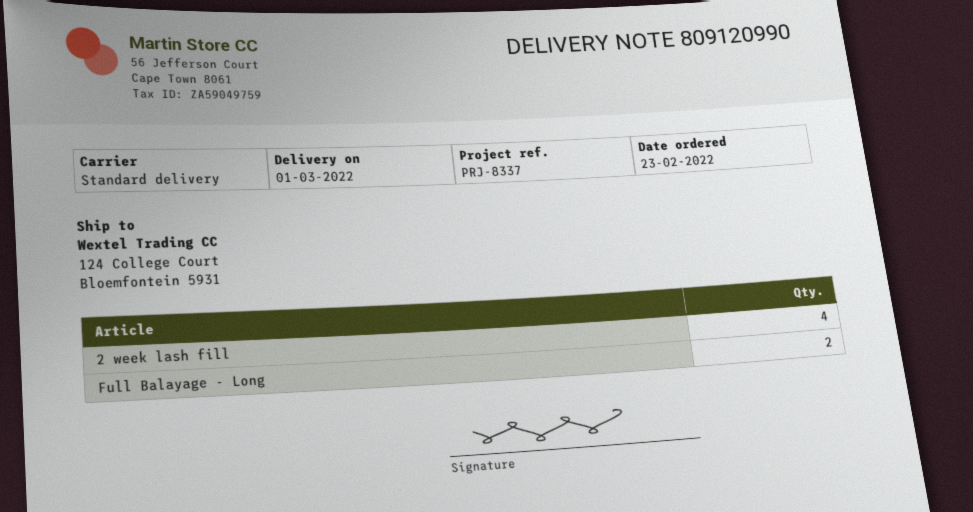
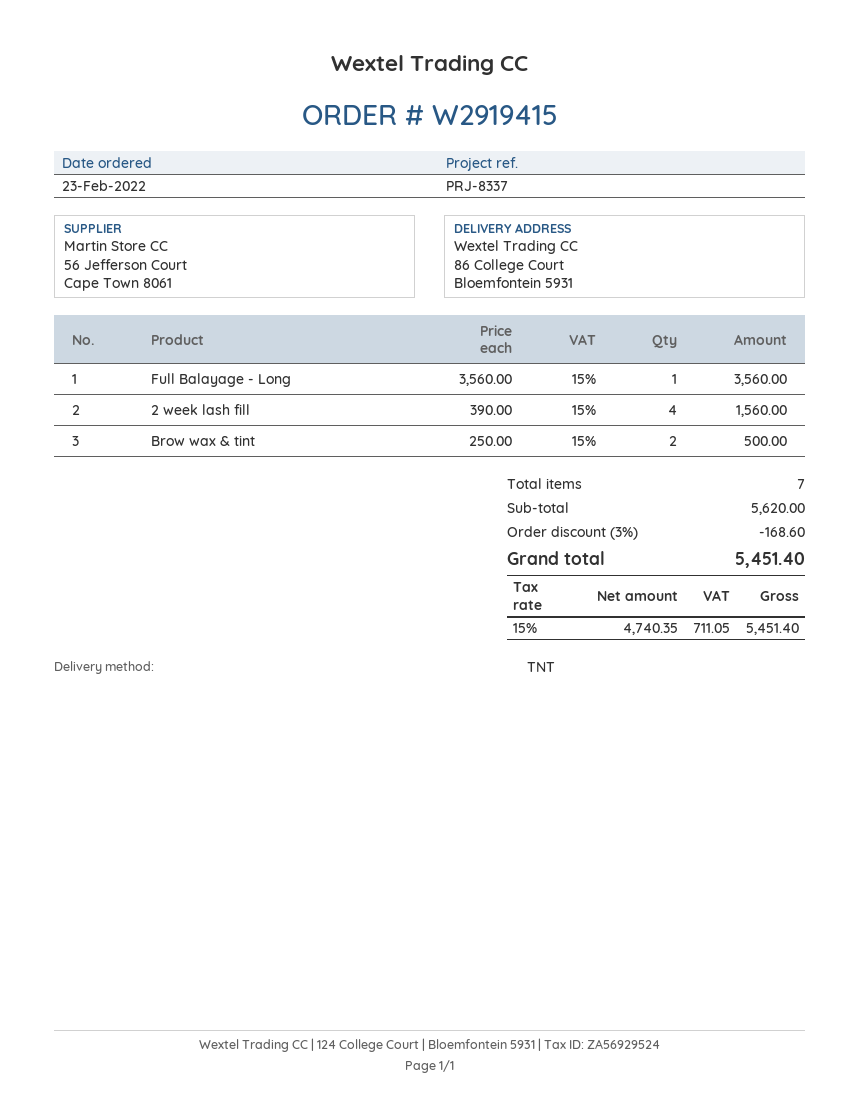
shipping method: standard -> TNT
ship to: 124 College Court, Bloemfontein 5931 -> 86 College Court, Bloemfontein 5931
Full Balayage - Long: 2 -> 1
Brow wax & tint: none -> 2

